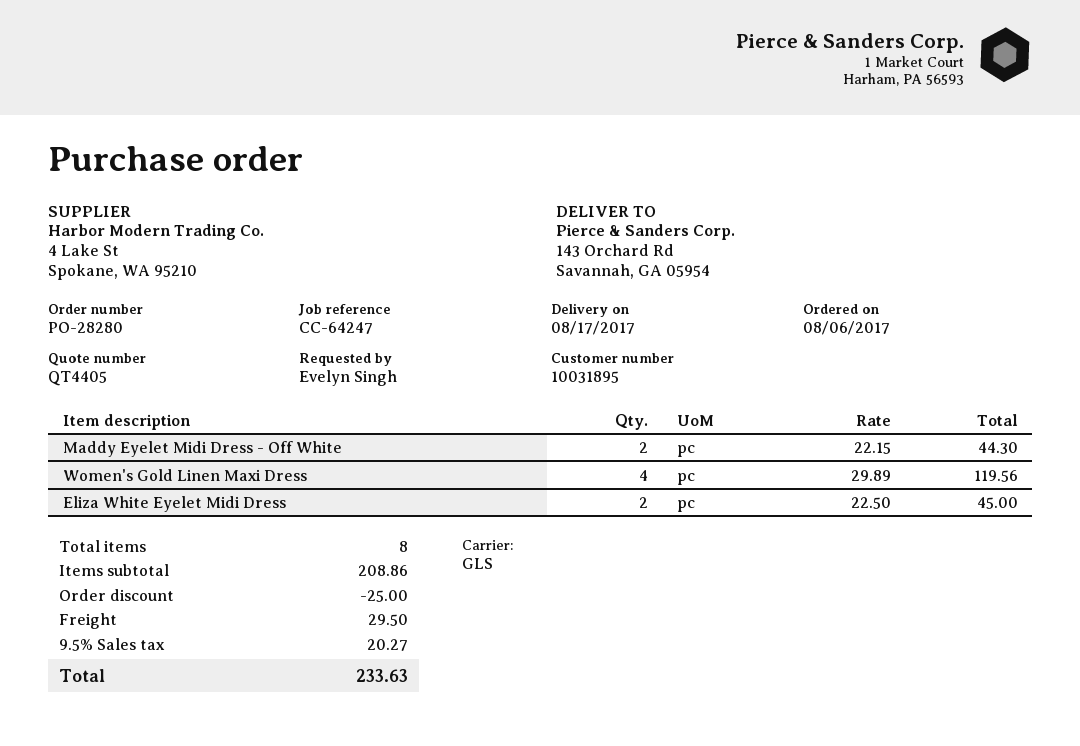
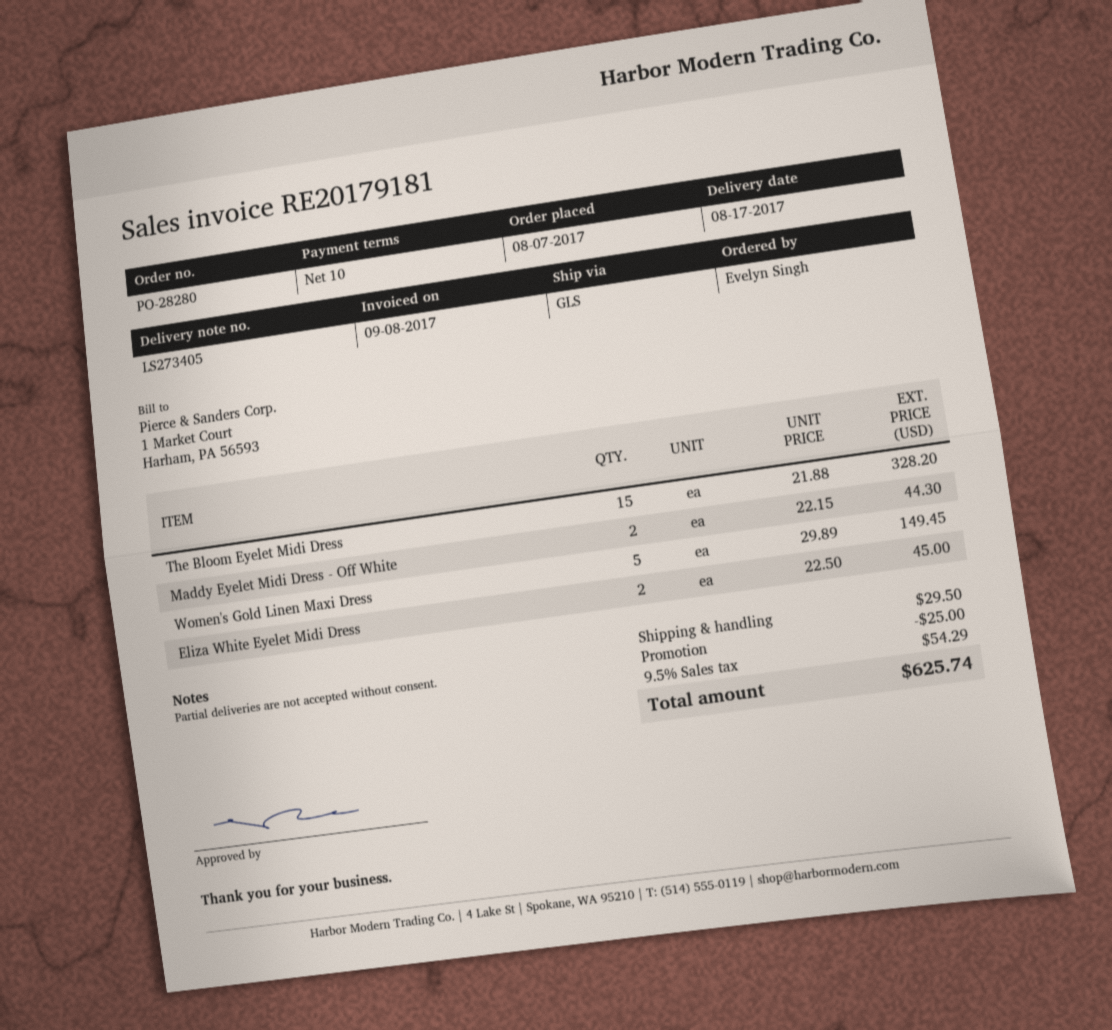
order date: 2017-08-06 -> 2017-08-07
Women's Gold Linen Maxi Dress: 4 x 29.89 = 119.56 -> 5 x 29.89 = 149.45
The Bloom Eyelet Midi Dress: none -> 15 x 21.88 = 328.20
tax: 9.5% = 20.27 -> 9.5% = 54.29
total: 233.63 -> 625.74

